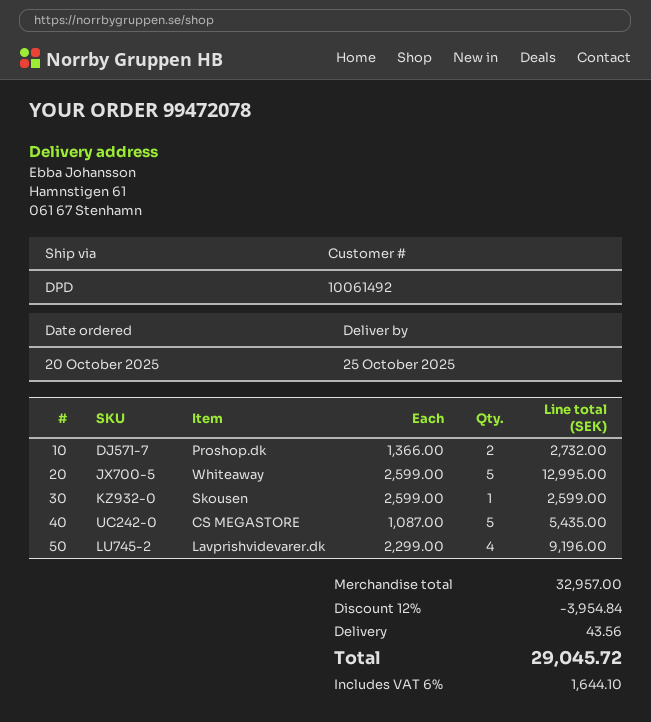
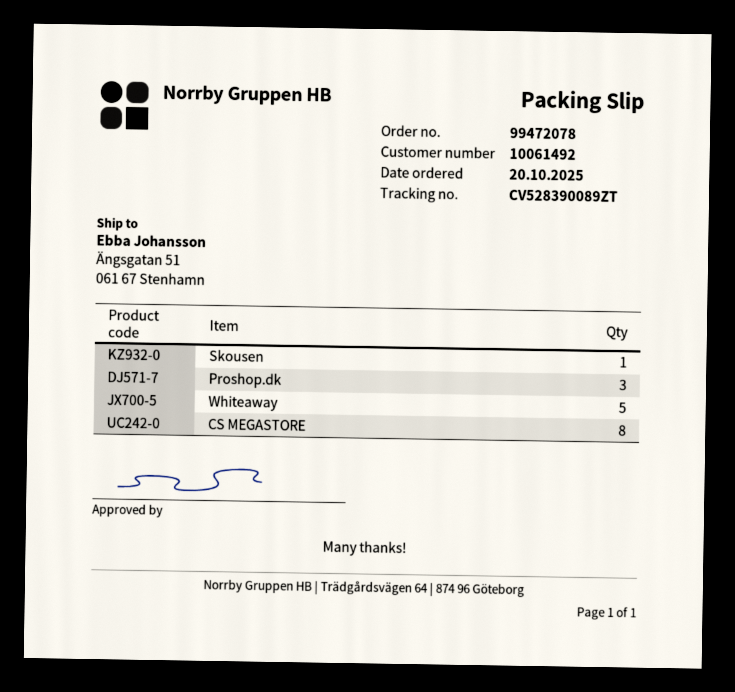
ship to: Hamnstigen 61, 061 67 Stenhamn -> Ängsgatan 51, 061 67 Stenhamn
Proshop.dk: 2 -> 3
CS MEGASTORE: 5 -> 8
Lavprishvidevarer.dk: 4 -> none

